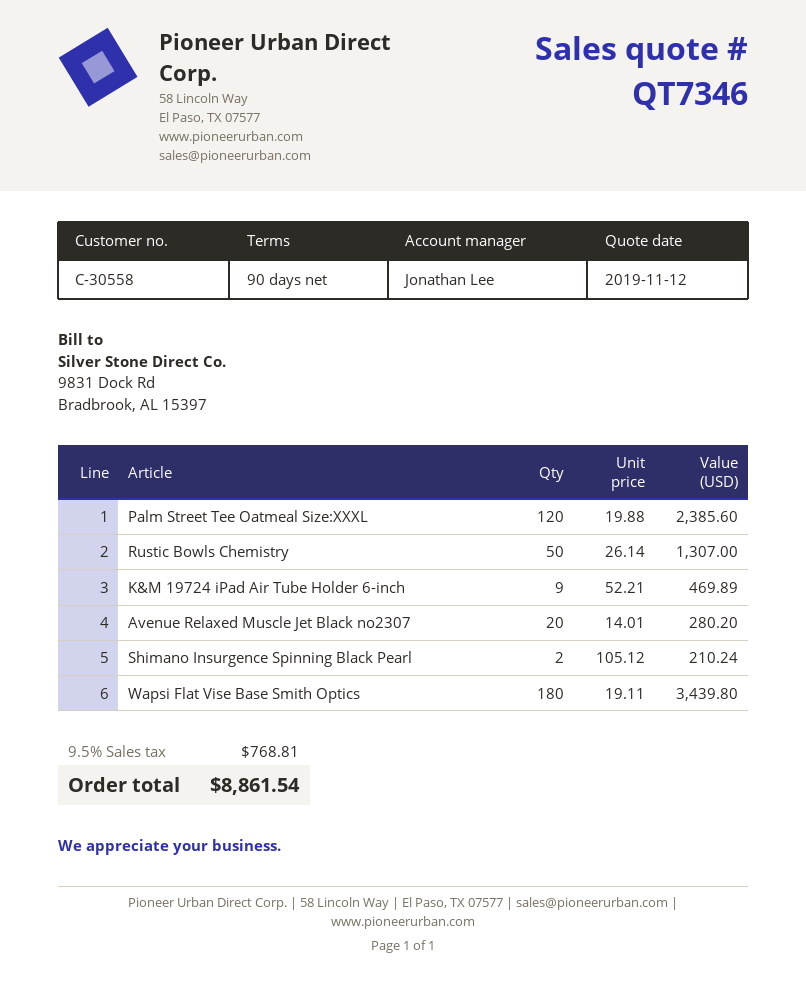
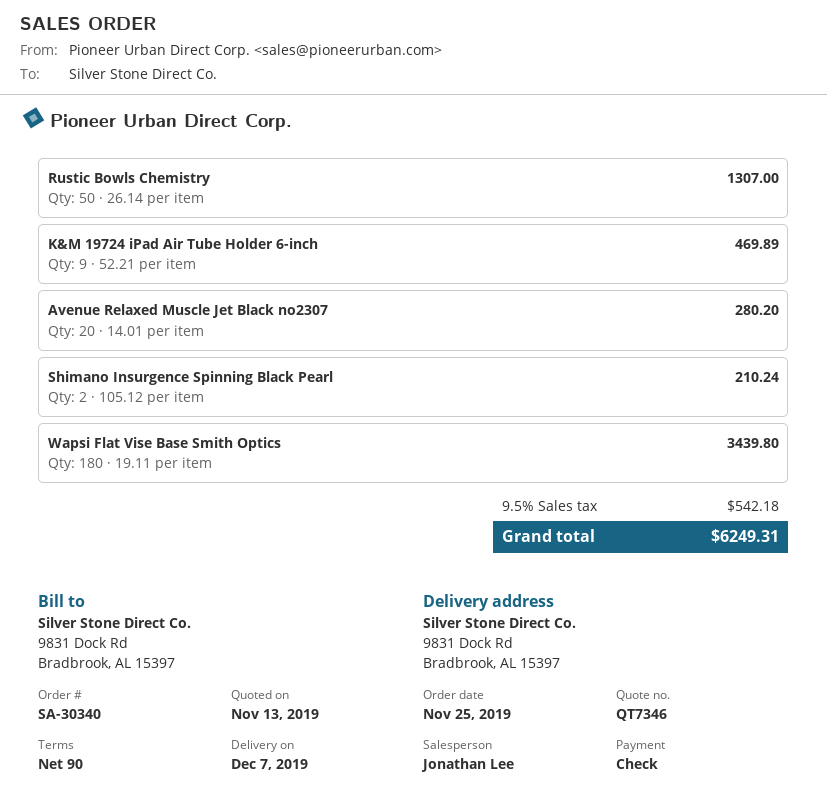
quote date: 2019-11-12 -> 2019-11-13
Palm Street Tee Oatmeal Size:XXXL: 120 x 19.88 = 2385.60 -> none
tax: 9.5% = 768.81 -> 9.5% = 542.18
total: 8861.54 -> 6249.31

